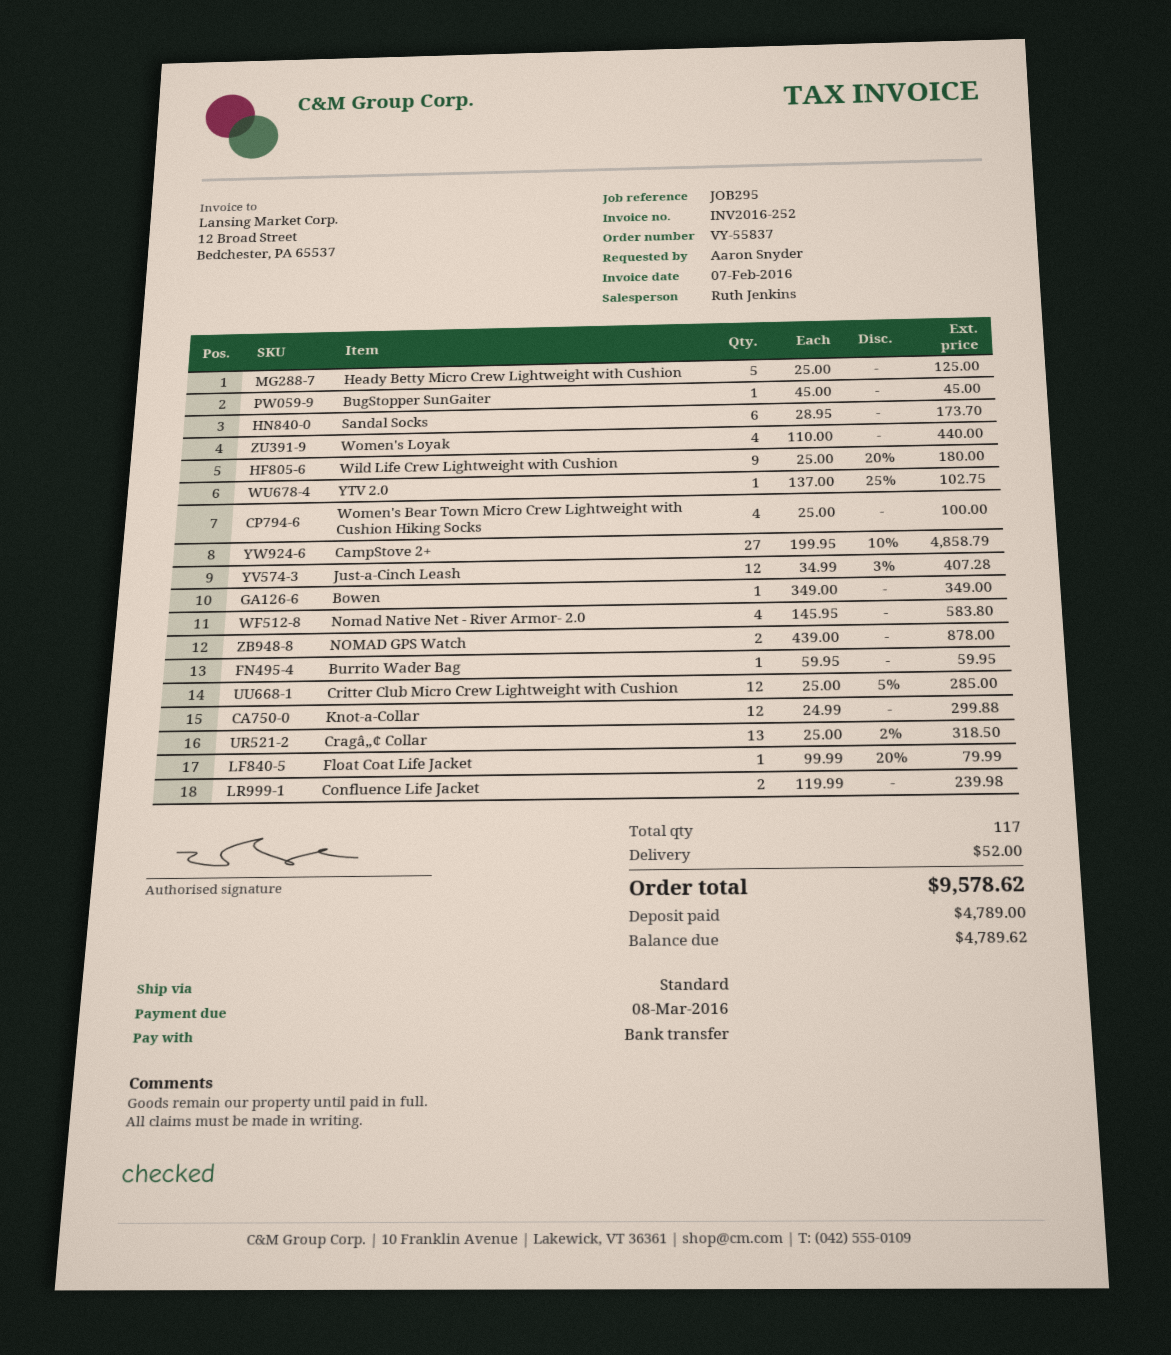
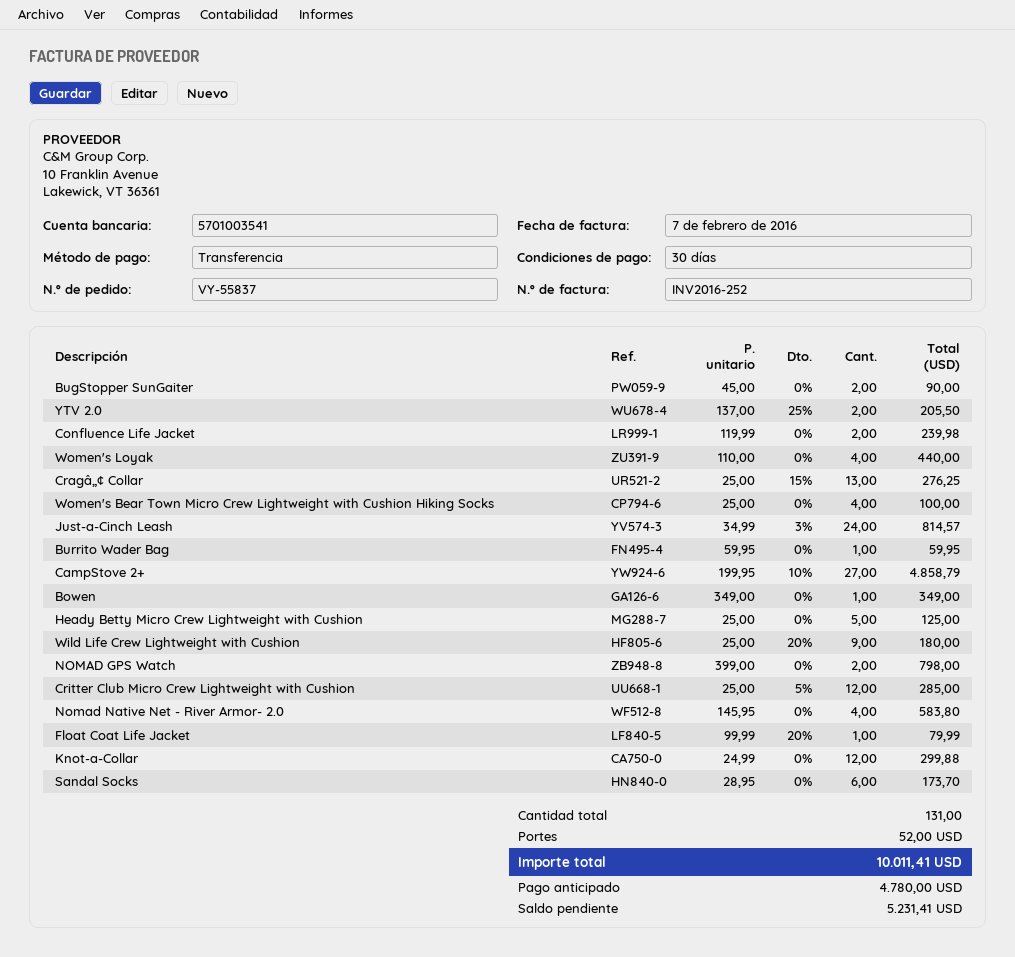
BugStopper SunGaiter: 1 x 45.00 = 45.00 -> 2 x 45.00 = 90.00
YTV 2.0: 1 x 137.00 - 25% = 102.75 -> 2 x 137.00 - 25% = 205.50
Just-a-Cinch Leash: 12 x 34.99 - 3% = 407.28 -> 24 x 34.99 - 3% = 814.57
NOMAD GPS Watch: 2 x 439.00 = 878.00 -> 2 x 399.00 = 798.00
Cragâ„¢ Collar: 13 x 25.00 - 2% = 318.50 -> 13 x 25.00 - 15% = 276.25
total quantity: 117 -> 131
total: 9578.62 -> 10011.41
deposit: 4789.00 -> 4780.00
balance: 4789.62 -> 5231.41

